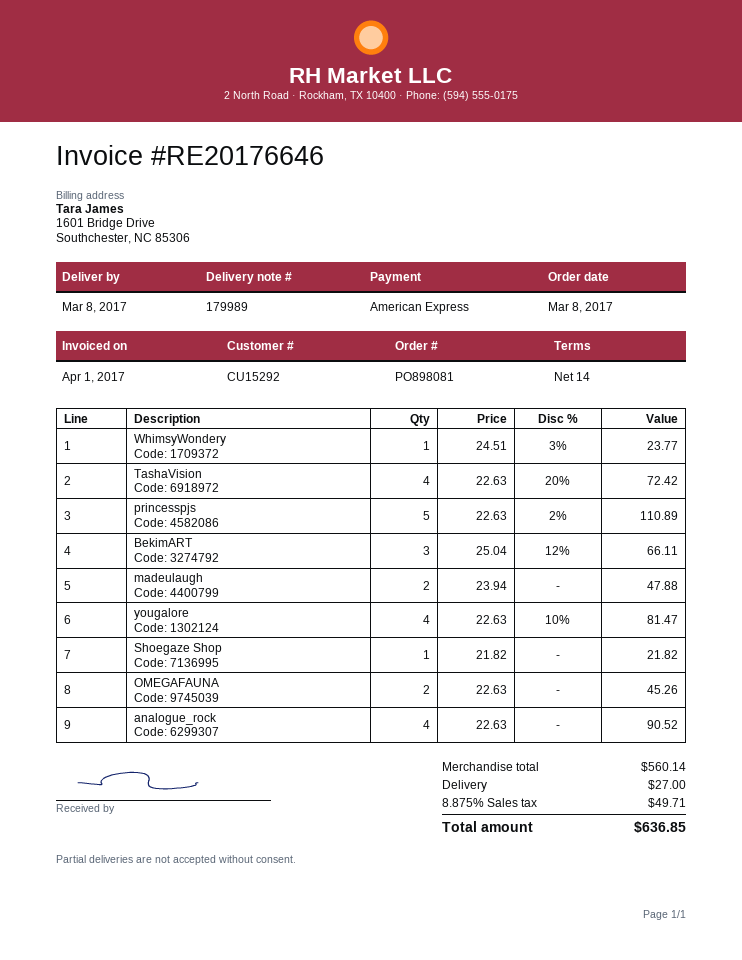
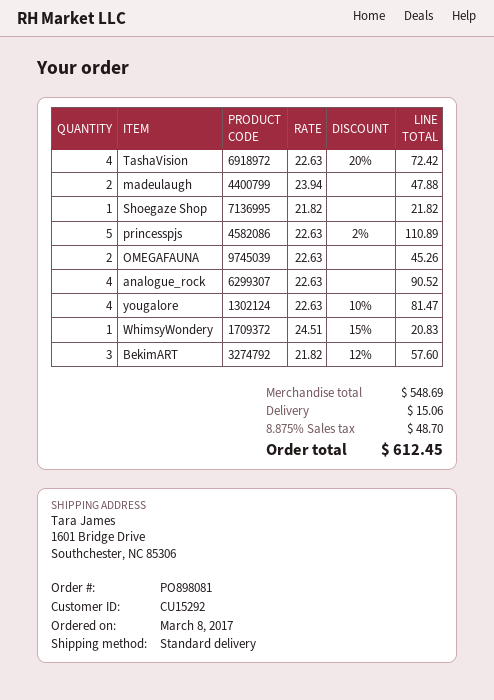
WhimsyWondery: 1 x 24.51 - 3% = 23.77 -> 1 x 24.51 - 15% = 20.83
BekimART: 3 x 25.04 - 12% = 66.11 -> 3 x 21.82 - 12% = 57.60
subtotal: 560.14 -> 548.69
shipping: 27.00 -> 15.06
tax: 8.875% = 49.71 -> 8.875% = 48.70
total: 636.85 -> 612.45

